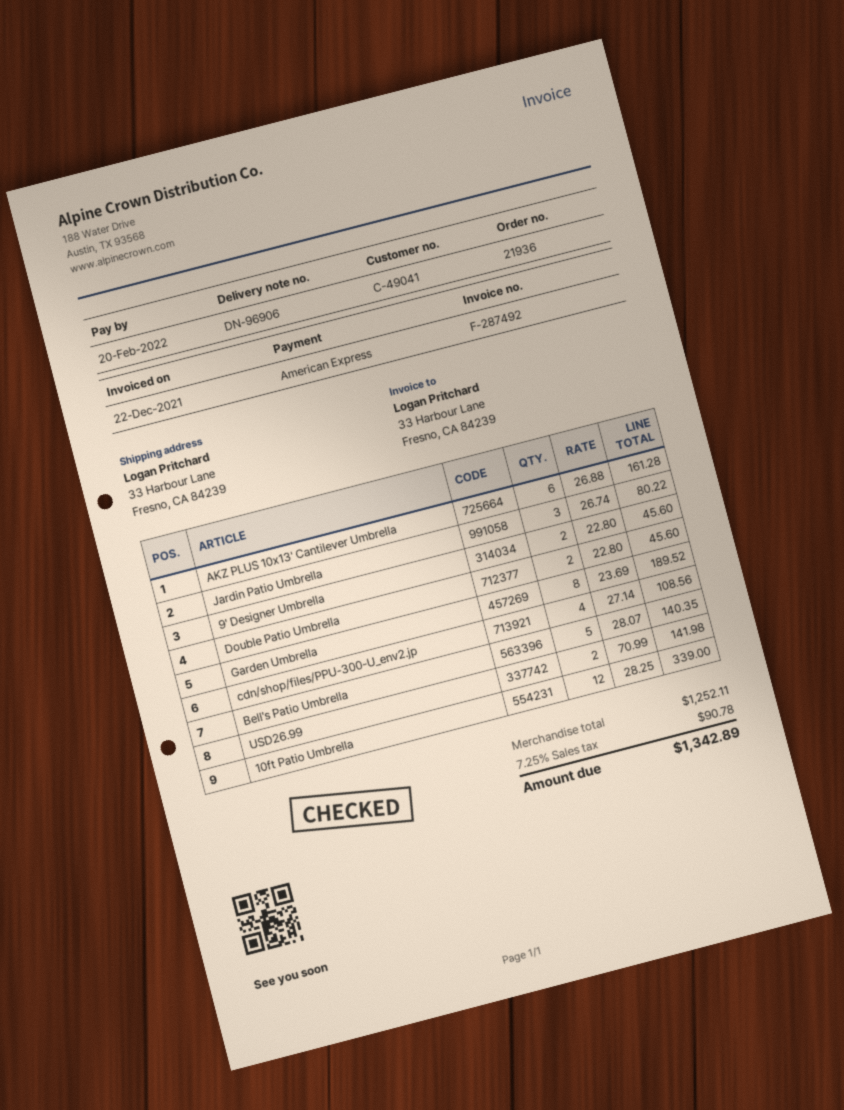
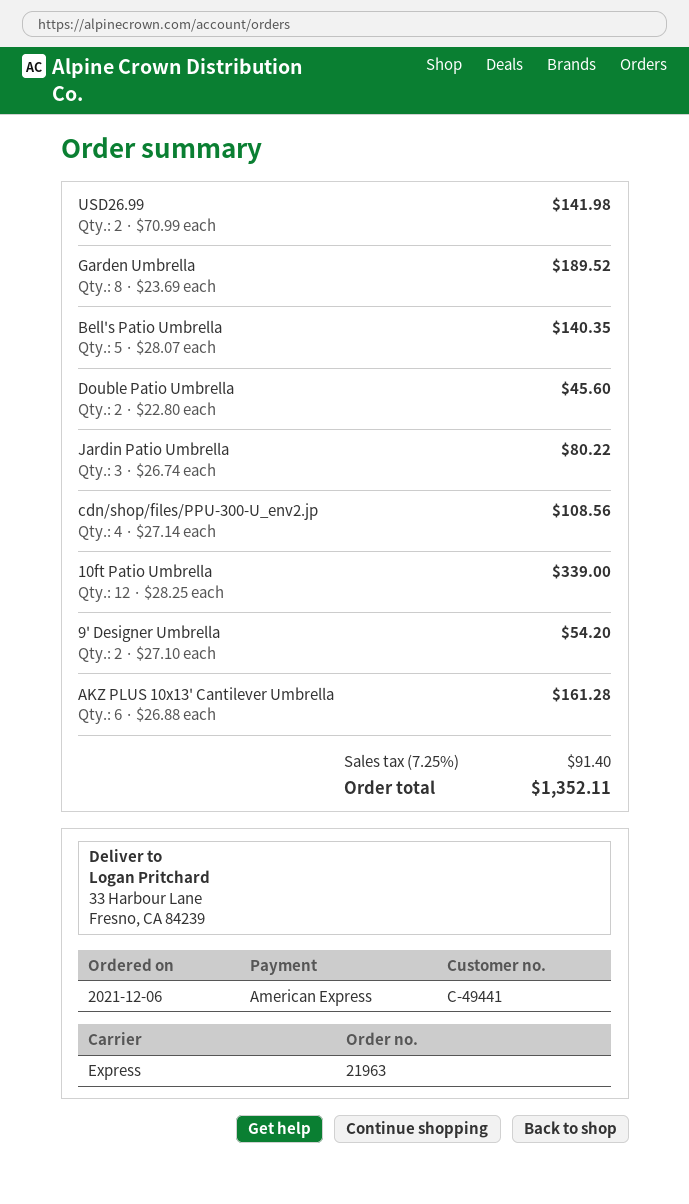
order number: 21936 -> 21963
customer number: C-49041 -> C-49441
9' Designer Umbrella: 2 x 22.80 = 45.60 -> 2 x 27.10 = 54.20
tax: 7.25% = 90.78 -> 7.25% = 91.40
total: 1342.89 -> 1352.11

